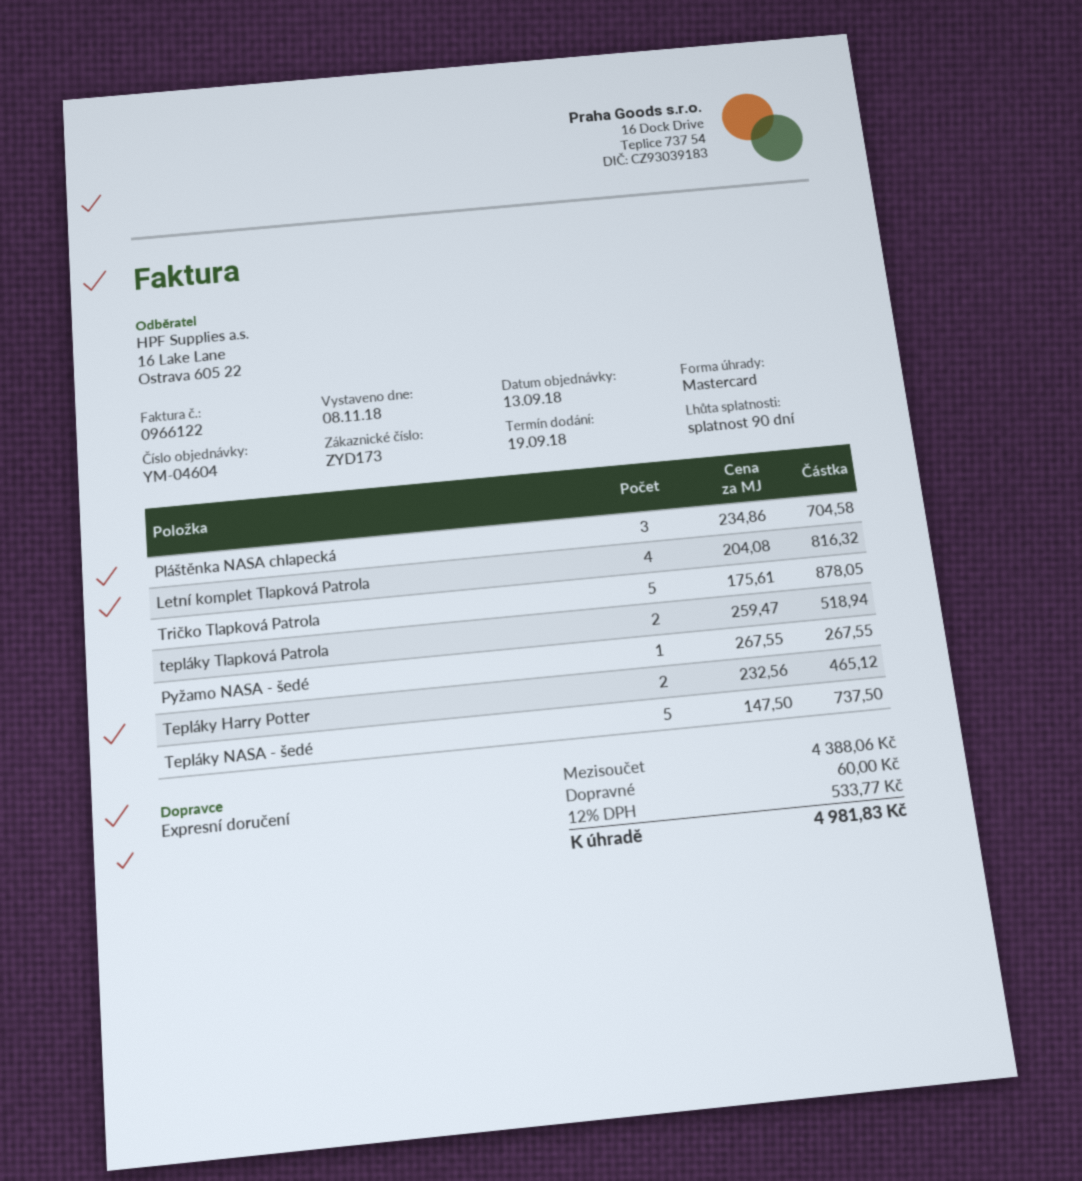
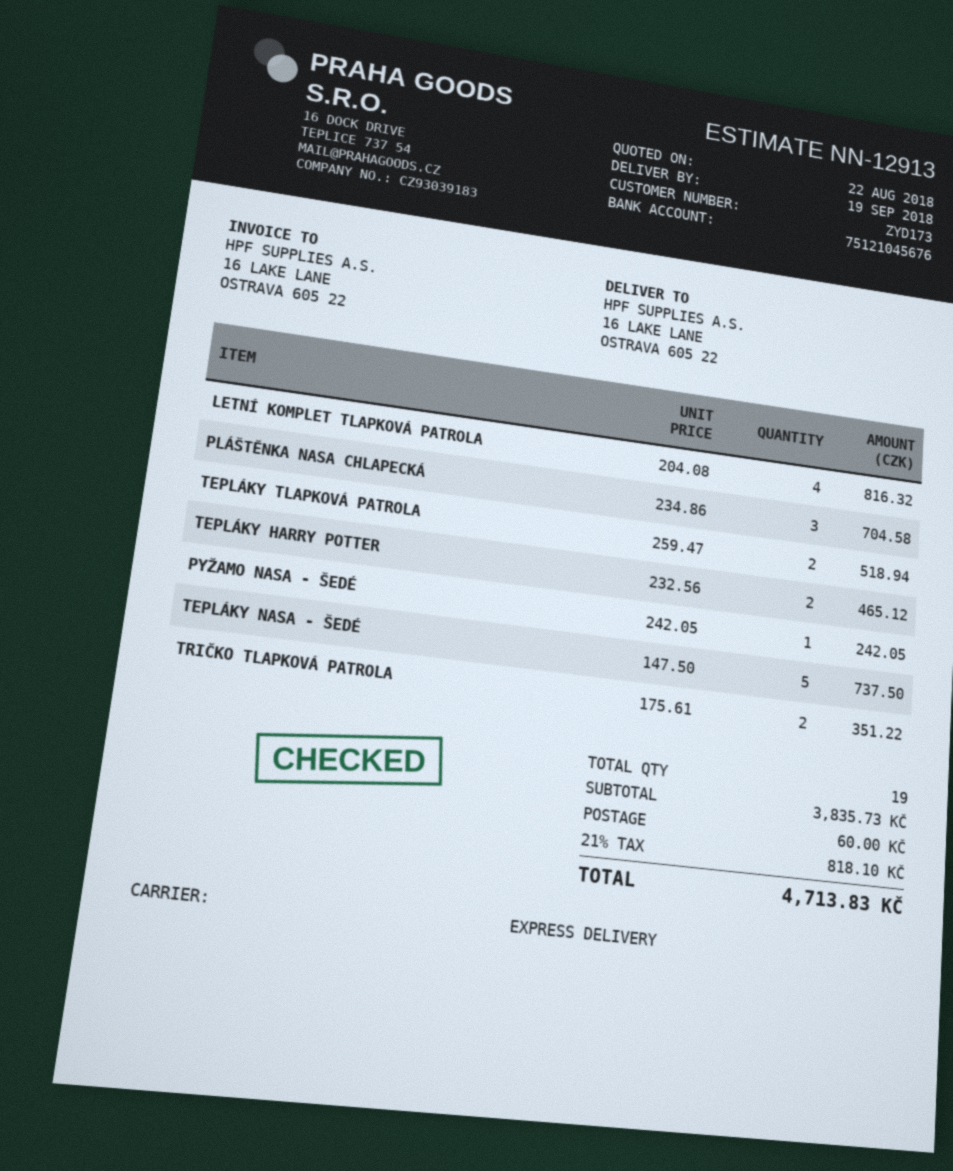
Tričko Tlapková Patrola: 5 x 175.61 = 878.05 -> 2 x 175.61 = 351.22
Pyžamo NASA - šedé: 1 x 267.55 = 267.55 -> 1 x 242.05 = 242.05
subtotal: 4388.06 -> 3835.73
tax: 12% = 533.77 -> 21% = 818.10
total: 4981.83 -> 4713.83

